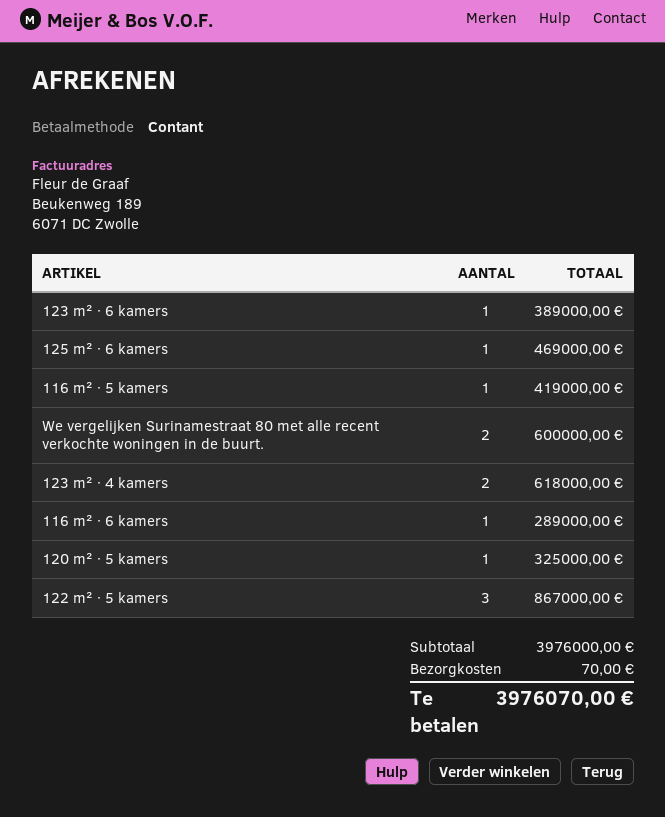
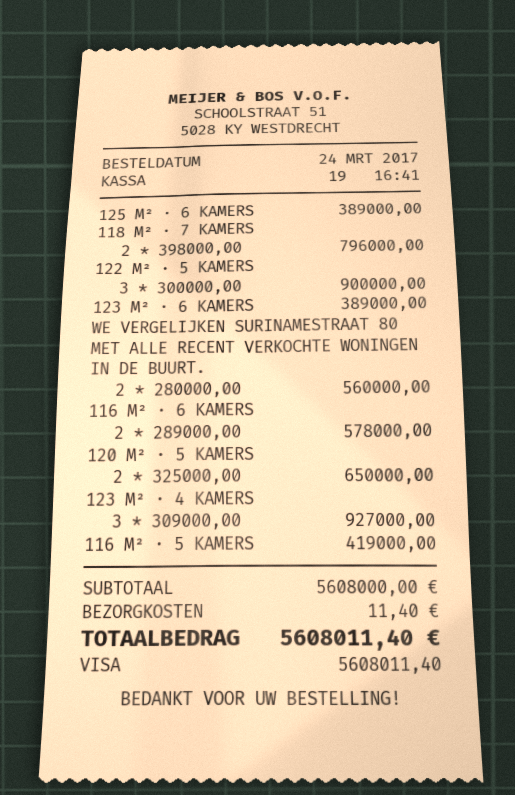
payment method: cash -> Visa
125 m² · 6 kamers: 1 for 469000.00 -> 1 for 389000.00
We vergelijken Surinamestraat 80 met alle recent verkochte woningen in de buurt.: 2 for 600000.00 -> 2 for 560000.00
123 m² · 4 kamers: 2 for 618000.00 -> 3 for 927000.00
116 m² · 6 kamers: 1 for 289000.00 -> 2 for 578000.00
120 m² · 5 kamers: 1 for 325000.00 -> 2 for 650000.00
122 m² · 5 kamers: 3 for 867000.00 -> 3 for 900000.00
118 M² · 7 KAMERS: none -> 2 for 796000.00
subtotal: 3976000.00 -> 5608000.00
shipping: 70.00 -> 11.40
total: 3976070.00 -> 5608011.40

